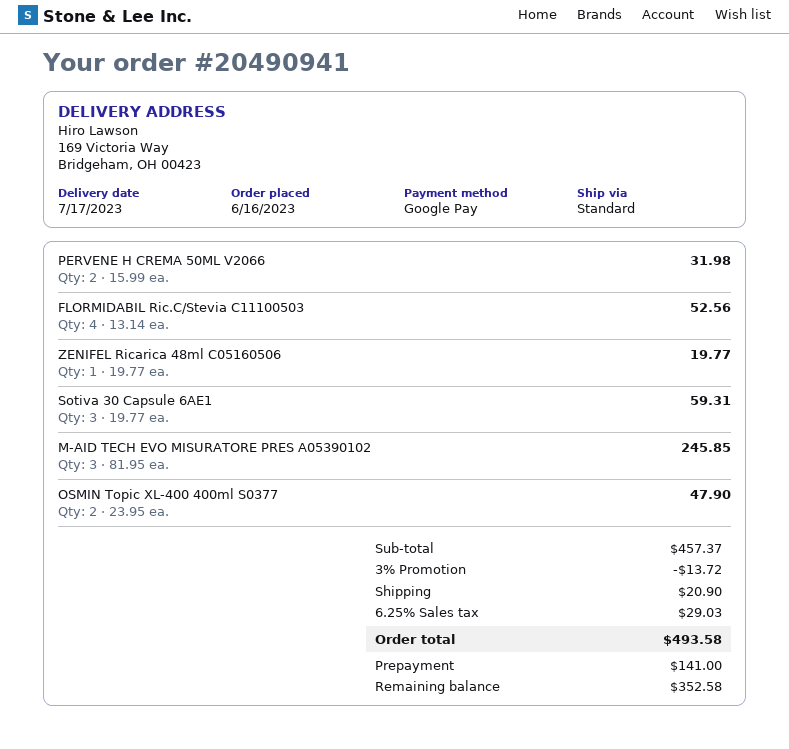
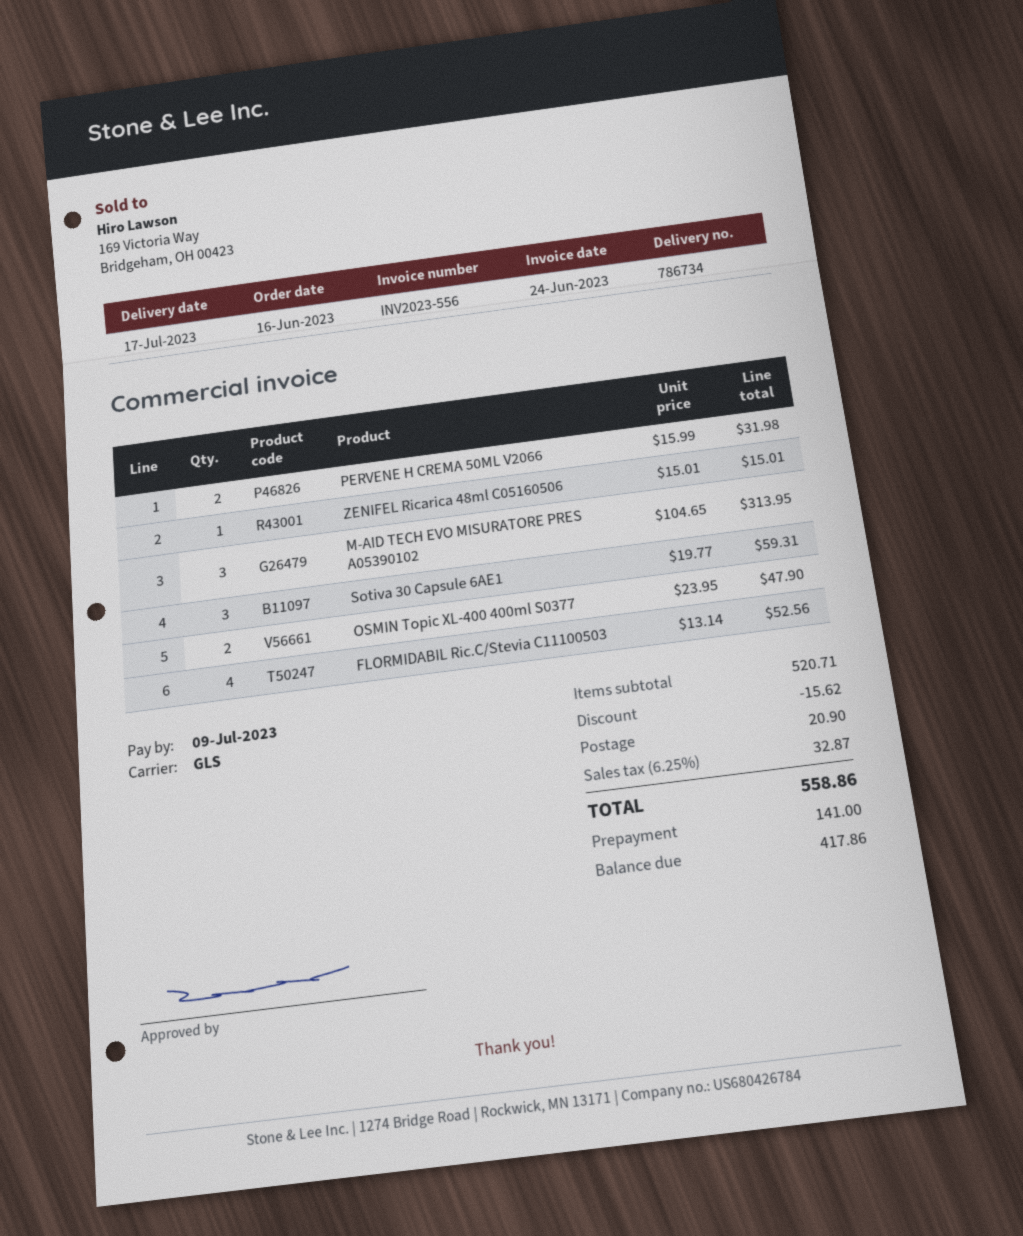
shipping method: standard -> GLS
ZENIFEL Ricarica 48ml C05160506: 1 x 19.77 = 19.77 -> 1 x 15.01 = 15.01
M-AID TECH EVO MISURATORE PRES A05390102: 3 x 81.95 = 245.85 -> 3 x 104.65 = 313.95
subtotal: 457.37 -> 520.71
discount: 13.72 -> 15.62
tax: 6.25% = 29.03 -> 6.25% = 32.87
total: 493.58 -> 558.86
balance: 352.58 -> 417.86

